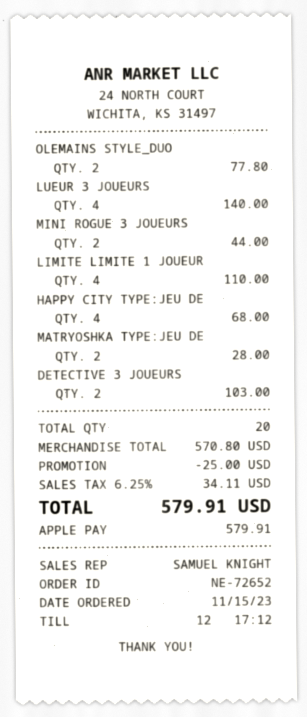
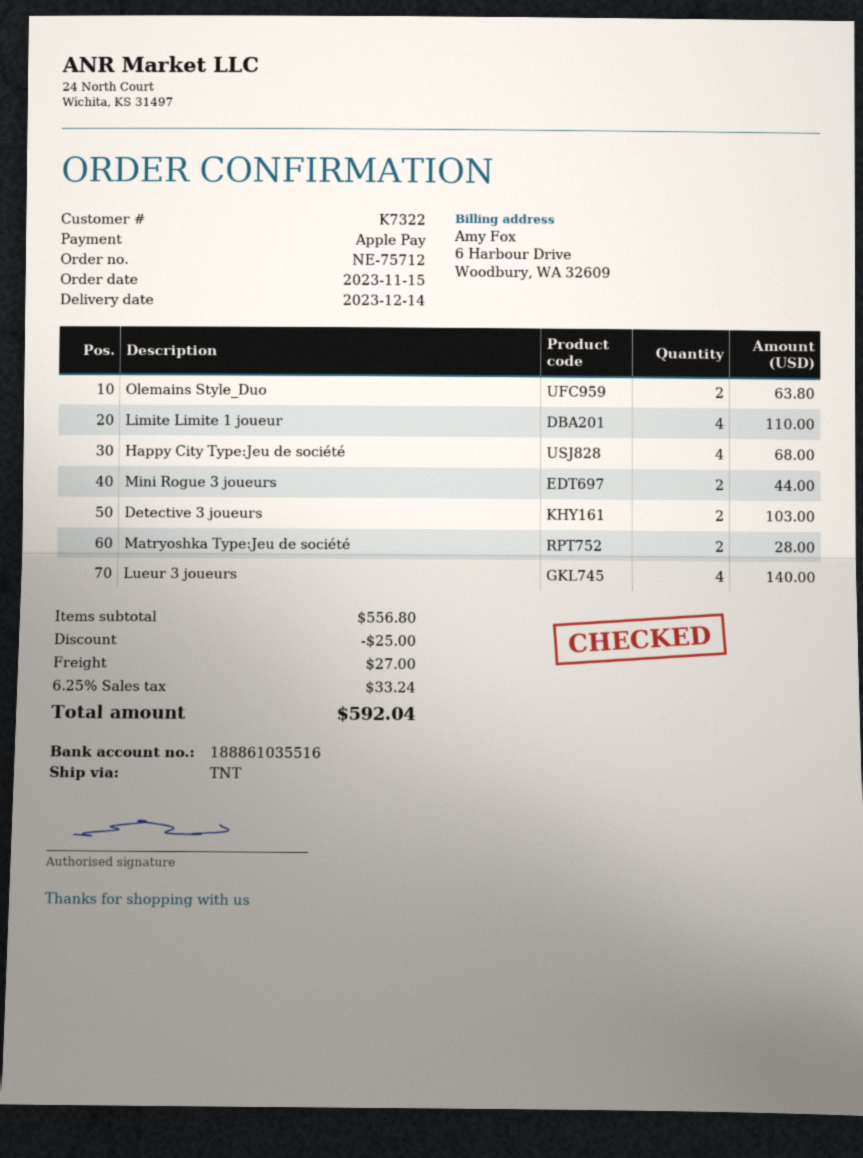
order number: NE-72652 -> NE-75712
OLEMAINS STYLE_DUO: 2 for 77.80 -> 2 for 63.80
subtotal: 570.80 -> 556.80
shipping: none -> 27.00
tax: 6.25% = 34.11 -> 6.25% = 33.24
total: 579.91 -> 592.04

